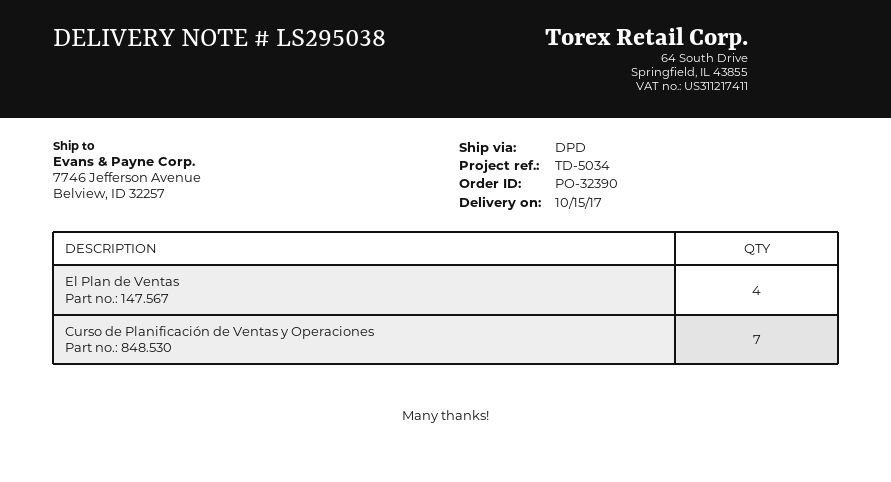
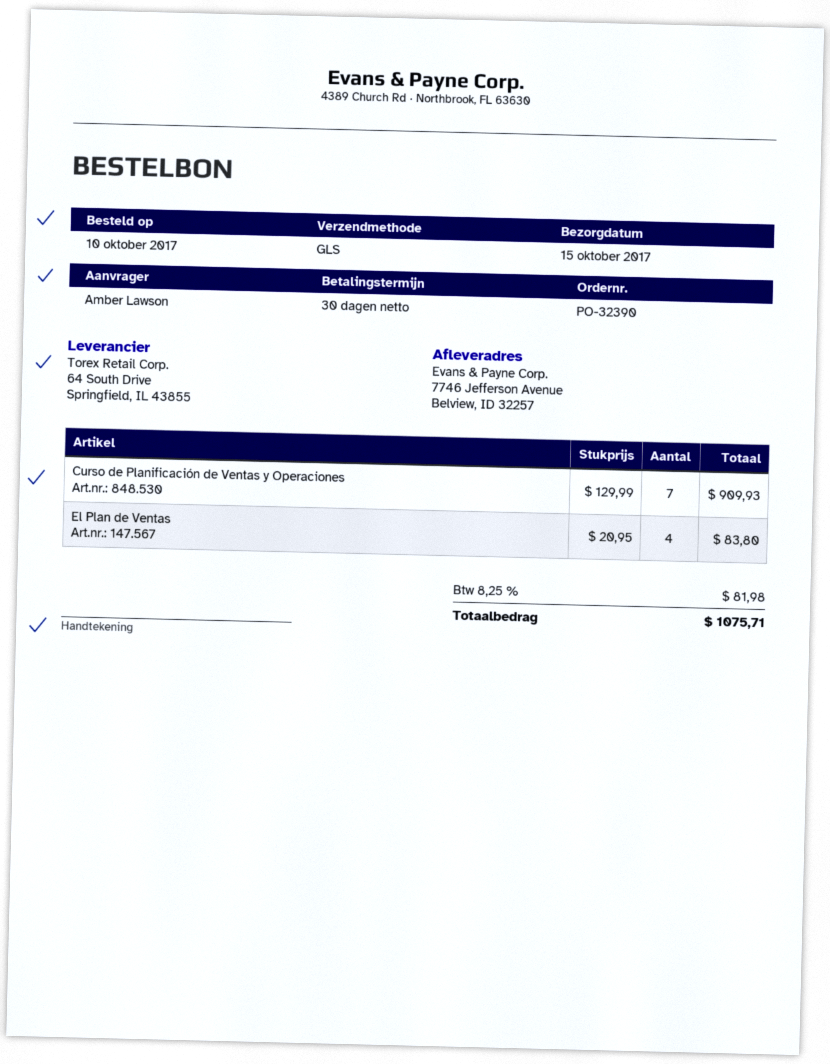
shipping method: DPD -> GLS

